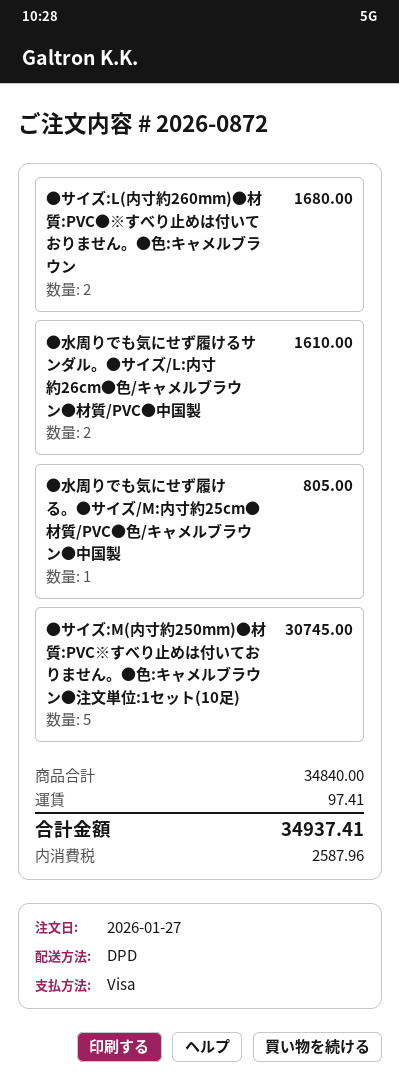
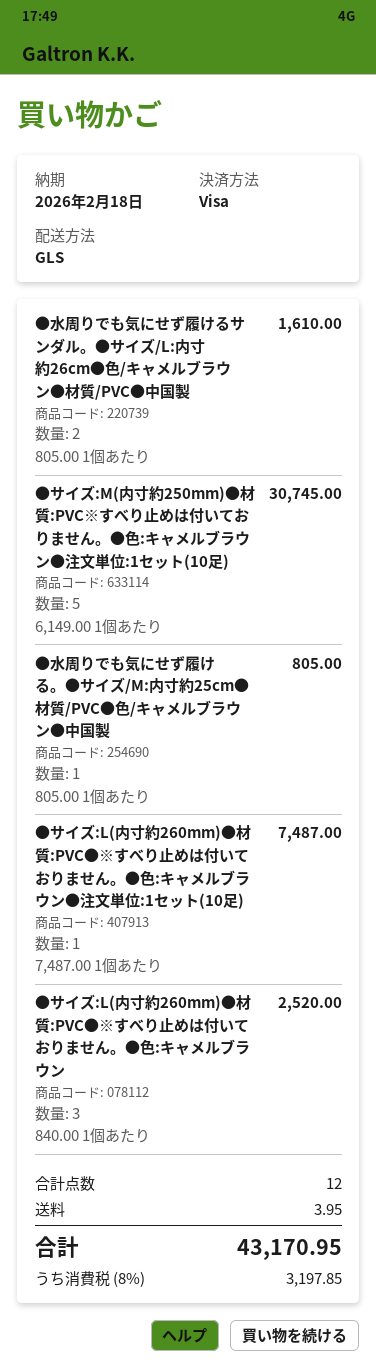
shipping method: DPD -> GLS
●サイズ:L(内寸約260mm)●材質:PVC●※すべり止めは付いておりません。●色:キャメルブラウン: 2 for 1680.00 -> 3 for 2520.00
●サイズ:L(内寸約260mm)●材質:PVC●※すべり止めは付いておりません。●色:キャメルブラウン●注文単位:1セット(10足): none -> 1 for 7487.00
shipping: 97.41 -> 3.95
tax: 2587.96 -> 3197.85
total: 34937.41 -> 43170.95

